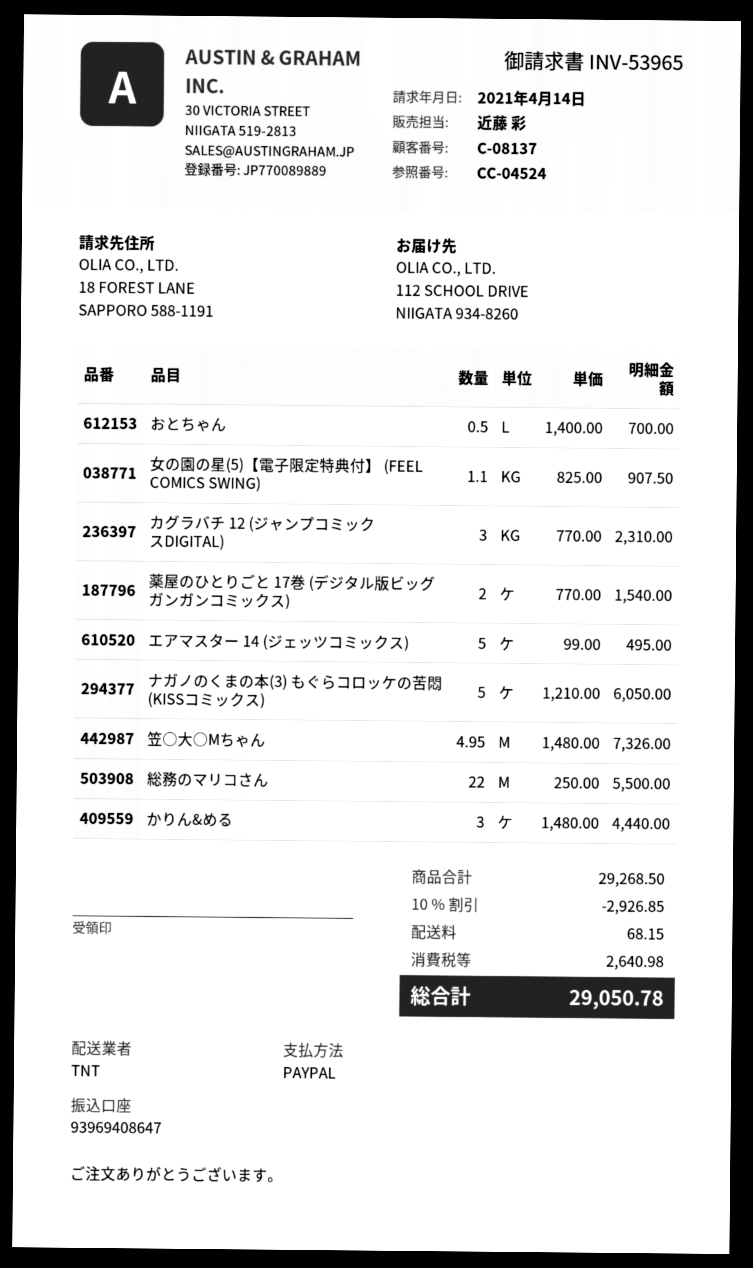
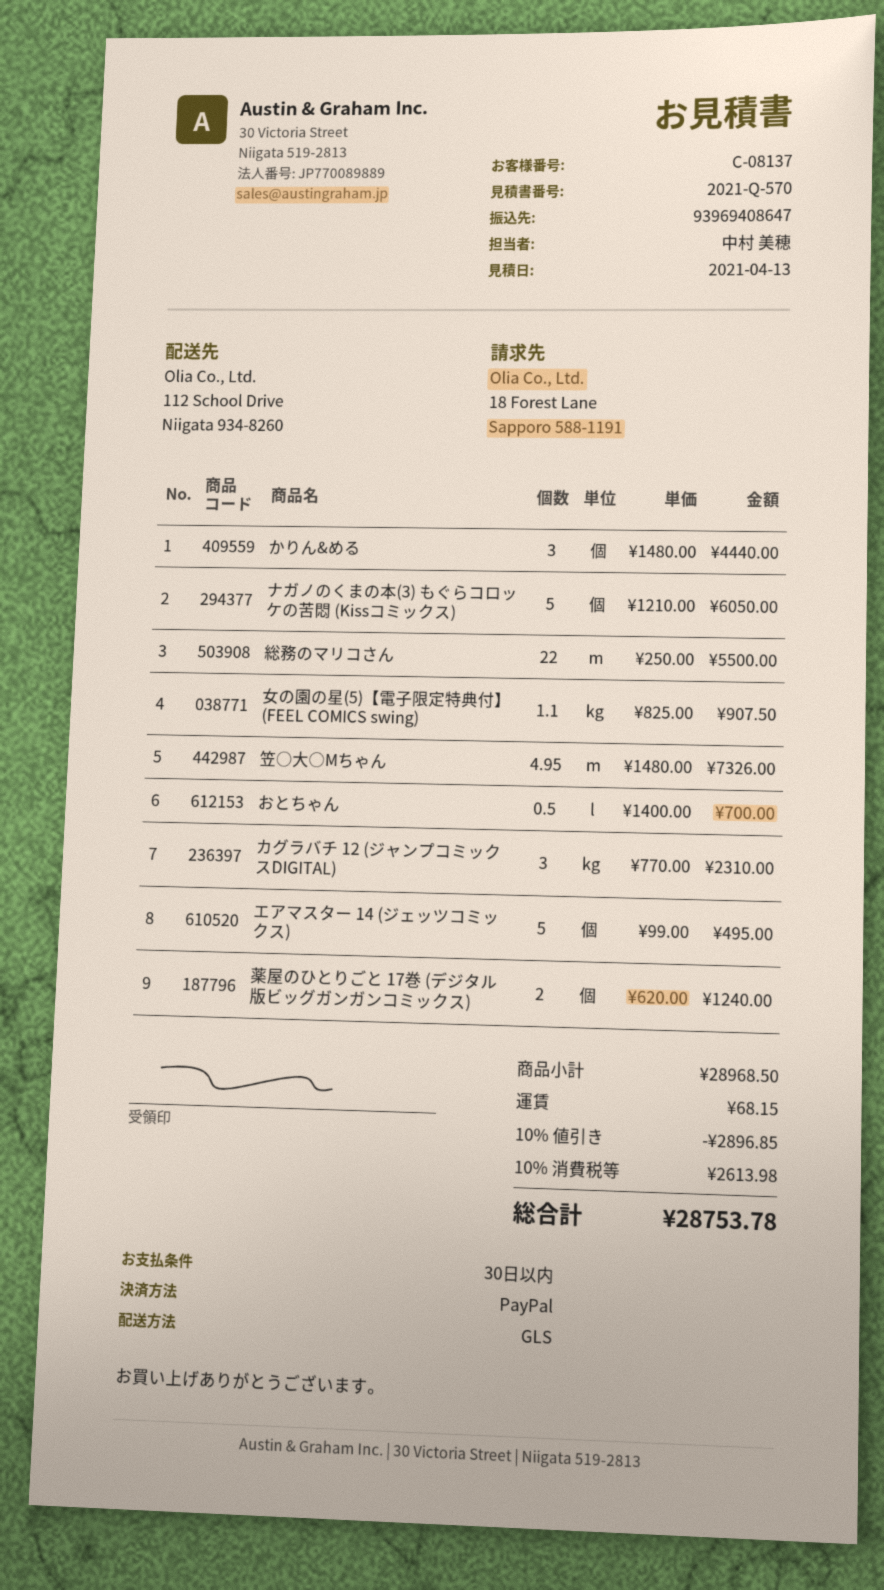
sales rep: 近藤 彩 -> 中村 美穂
shipping method: TNT -> GLS
薬屋のひとりごと 17巻 (デジタル版ビッグガンガンコミックス): 2 x 770.00 = 1540.00 -> 2 x 620.00 = 1240.00
subtotal: 29268.50 -> 28968.50
discount: 10% = 2926.85 -> 10% = 2896.85
tax: 2640.98 -> 2613.98
total: 29050.78 -> 28753.78

